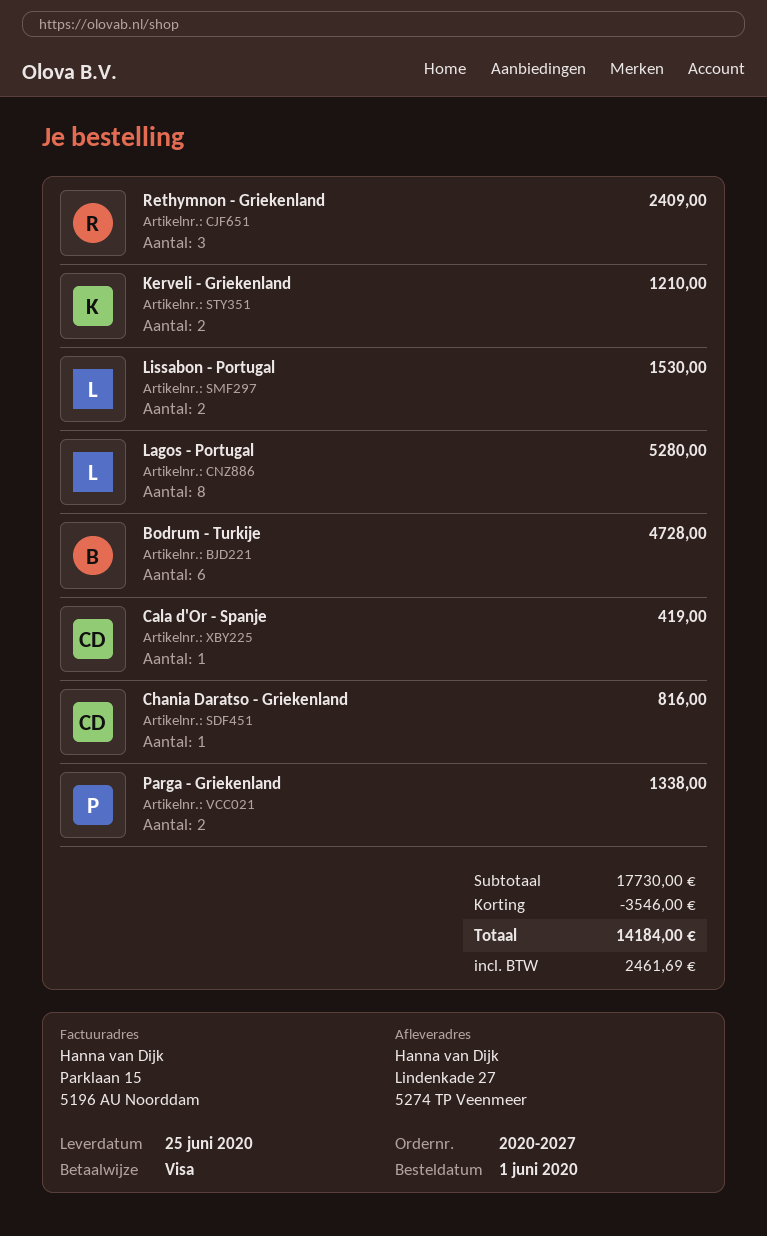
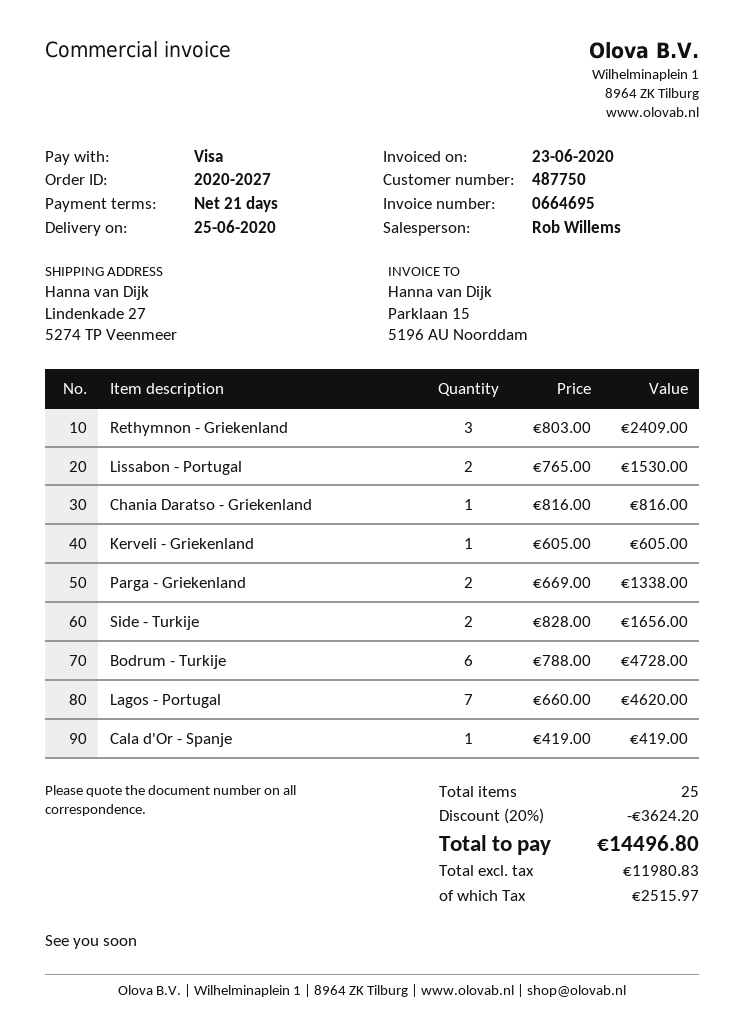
Kerveli - Griekenland: 2 for 1210.00 -> 1 for 605.00
Lagos - Portugal: 8 for 5280.00 -> 7 for 4620.00
Side - Turkije: none -> 2 for 1656.00
discount: 3546.00 -> 3624.20
tax: 2461.69 -> 2515.97
total: 14184.00 -> 14496.80

